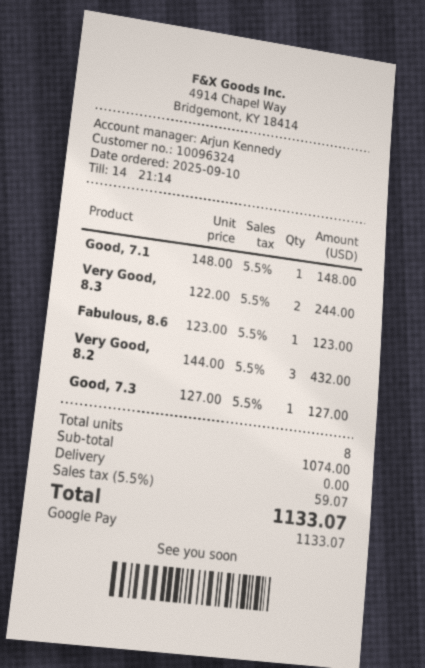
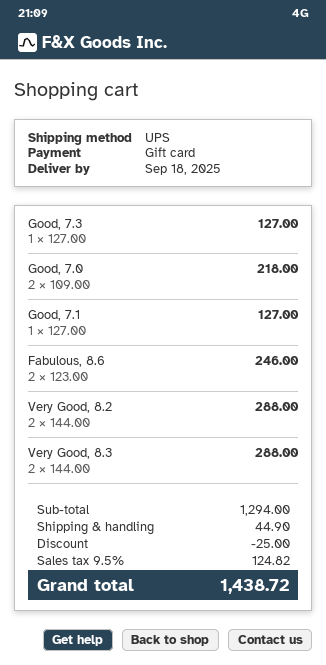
payment method: Google Pay -> gift card
Good, 7.1: 1 x 148.00 = 148.00 -> 1 x 127.00 = 127.00
Very Good, 8.3: 2 x 122.00 = 244.00 -> 2 x 144.00 = 288.00
Fabulous, 8.6: 1 x 123.00 = 123.00 -> 2 x 123.00 = 246.00
Very Good, 8.2: 3 x 144.00 = 432.00 -> 2 x 144.00 = 288.00
Good, 7.0: none -> 2 x 109.00 = 218.00
subtotal: 1074.00 -> 1294.00
discount: none -> 25.00
shipping: 0.00 -> 44.90
tax: 5.5% = 59.07 -> 9.5% = 124.82
total: 1133.07 -> 1438.72

